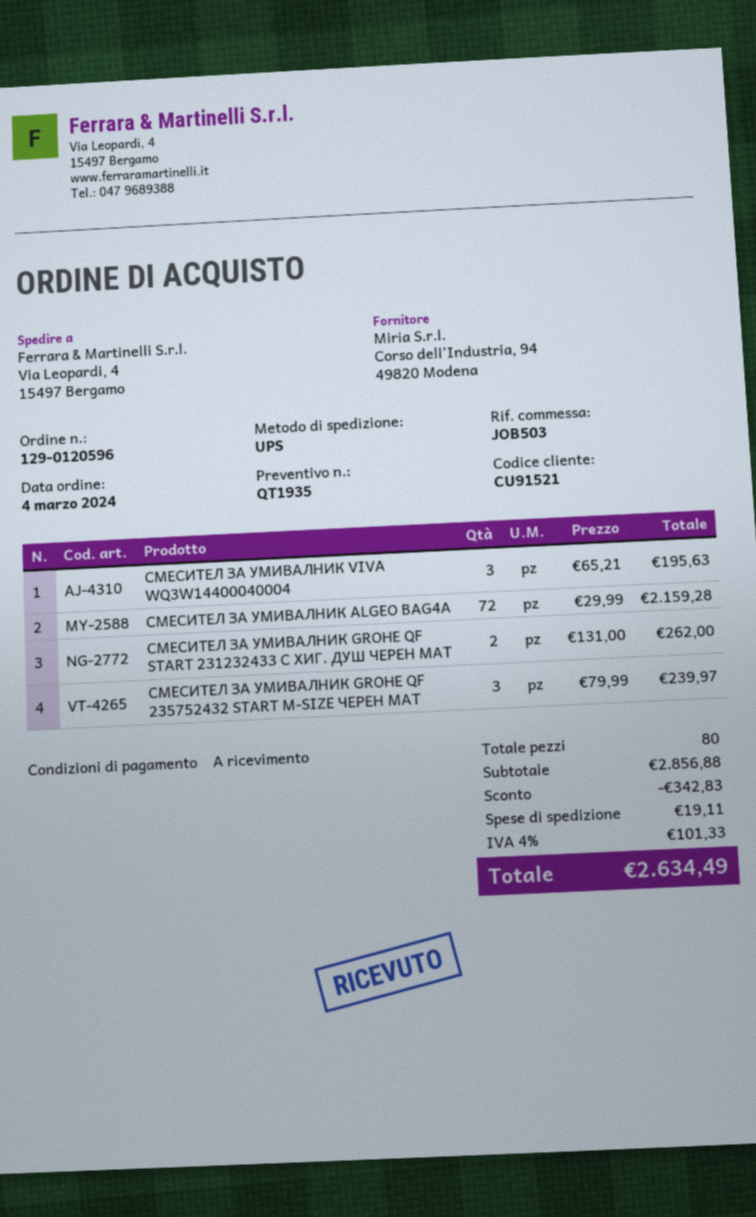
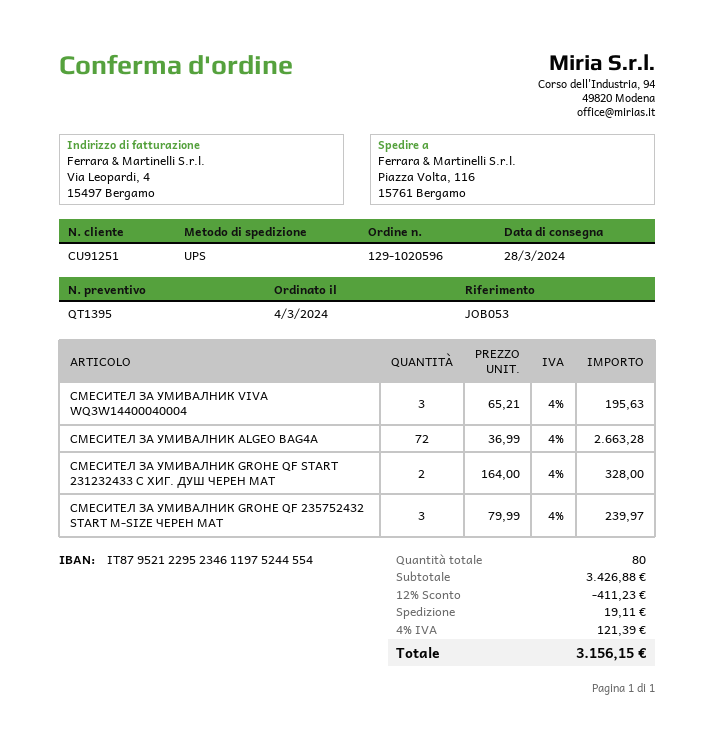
quote number: QT1935 -> QT1395
order number: 129-0120596 -> 129-1020596
customer number: CU91521 -> CU91251
reference: JOB503 -> JOB053
ship to: Via Leopardi, 4, 15497 Bergamo -> Piazza Volta, 116, 15761 Bergamo
СМЕСИТЕЛ ЗА УМИВАЛНИК ALGEO BAG4A: 72 x 29.99 = 2159.28 -> 72 x 36.99 = 2663.28
СМЕСИТЕЛ ЗА УМИВАЛНИК GROHE QF START 231232433 С ХИГ. ДУШ ЧЕРЕН МАТ: 2 x 131.00 = 262.00 -> 2 x 164.00 = 328.00
subtotal: 2856.88 -> 3426.88
discount: 342.83 -> 411.23
tax: 4% = 101.33 -> 4% = 121.39
total: 2634.49 -> 3156.15

